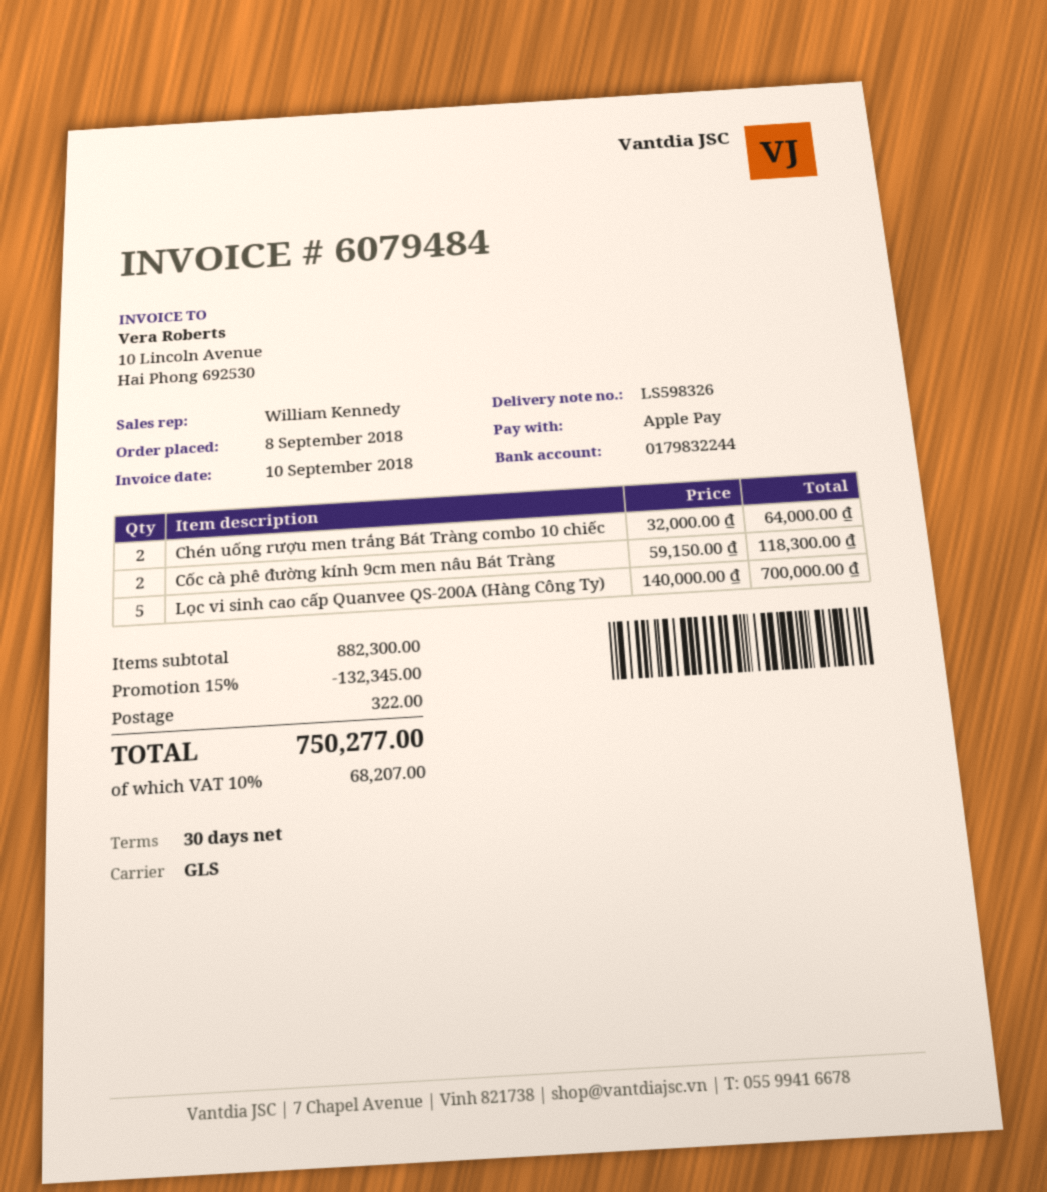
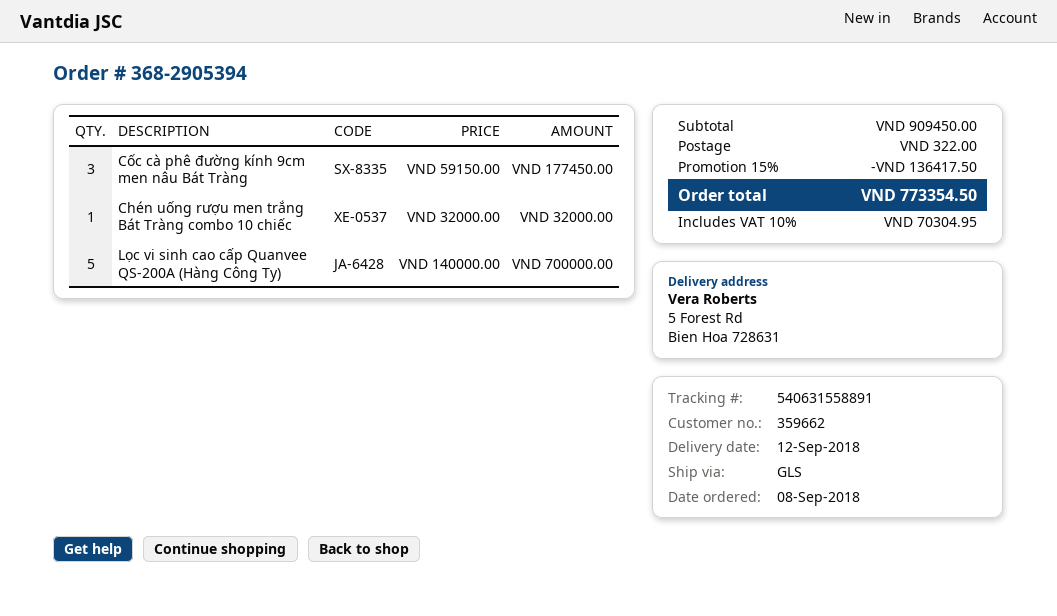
Chén uống rượu men trắng Bát Tràng combo 10 chiếc: 2 x 32000.00 = 64000.00 -> 1 x 32000.00 = 32000.00
Cốc cà phê đường kính 9cm men nâu Bát Tràng: 2 x 59150.00 = 118300.00 -> 3 x 59150.00 = 177450.00
subtotal: 882300.00 -> 909450.00
discount: 15% = 132345.00 -> 15% = 136417.50
tax: 10% = 68207.00 -> 10% = 70304.95
total: 750277.00 -> 773354.50

